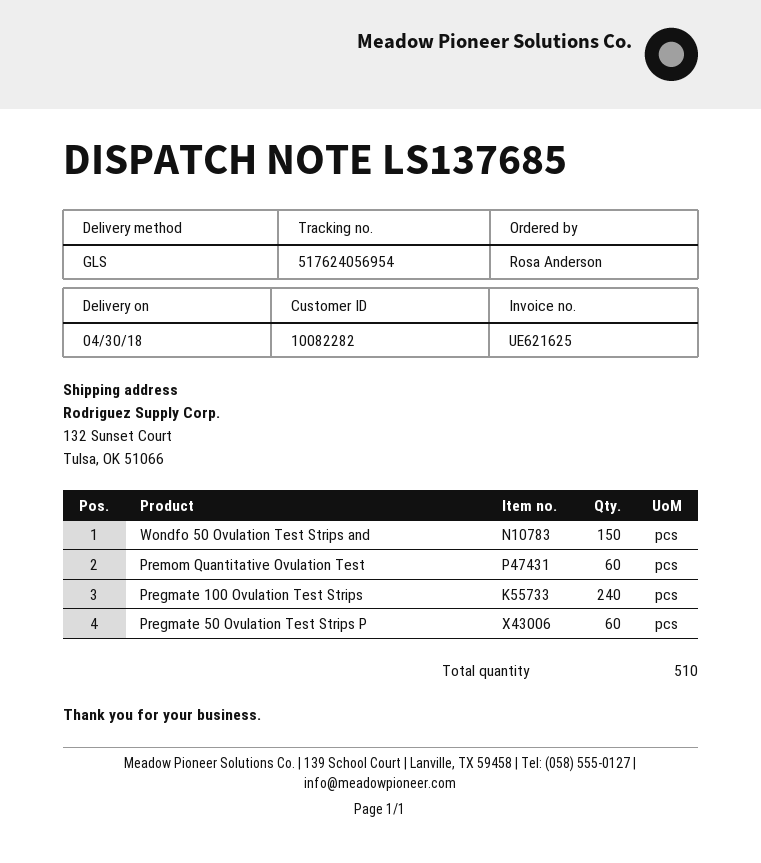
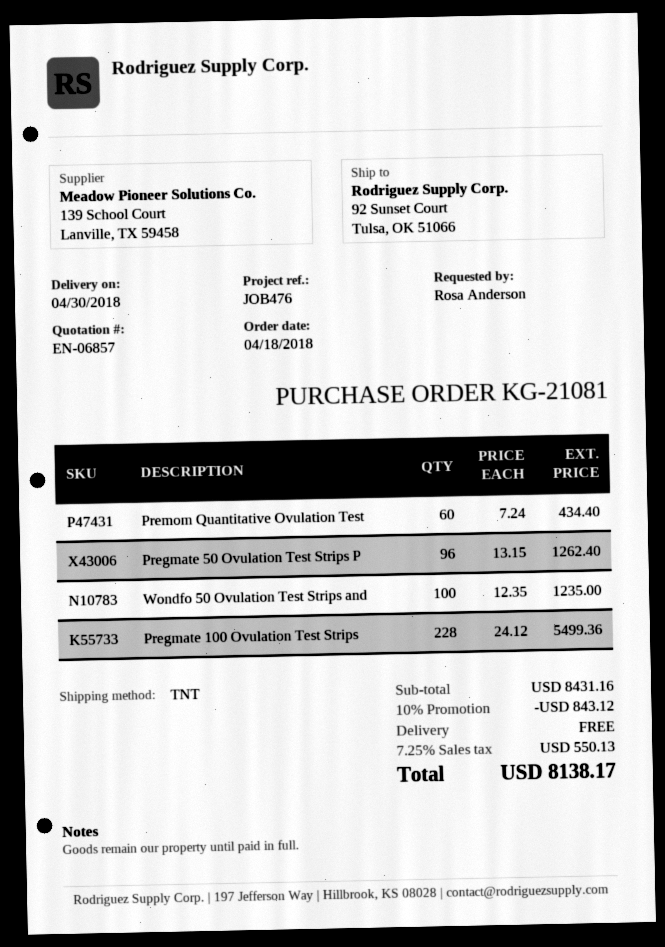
shipping method: GLS -> TNT
ship to: 132 Sunset Court, Tulsa, OK 51066 -> 92 Sunset Court, Tulsa, OK 51066
Wondfo 50 Ovulation Test Strips and: 150 -> 100
Pregmate 100 Ovulation Test Strips: 240 -> 228
Pregmate 50 Ovulation Test Strips P: 60 -> 96

